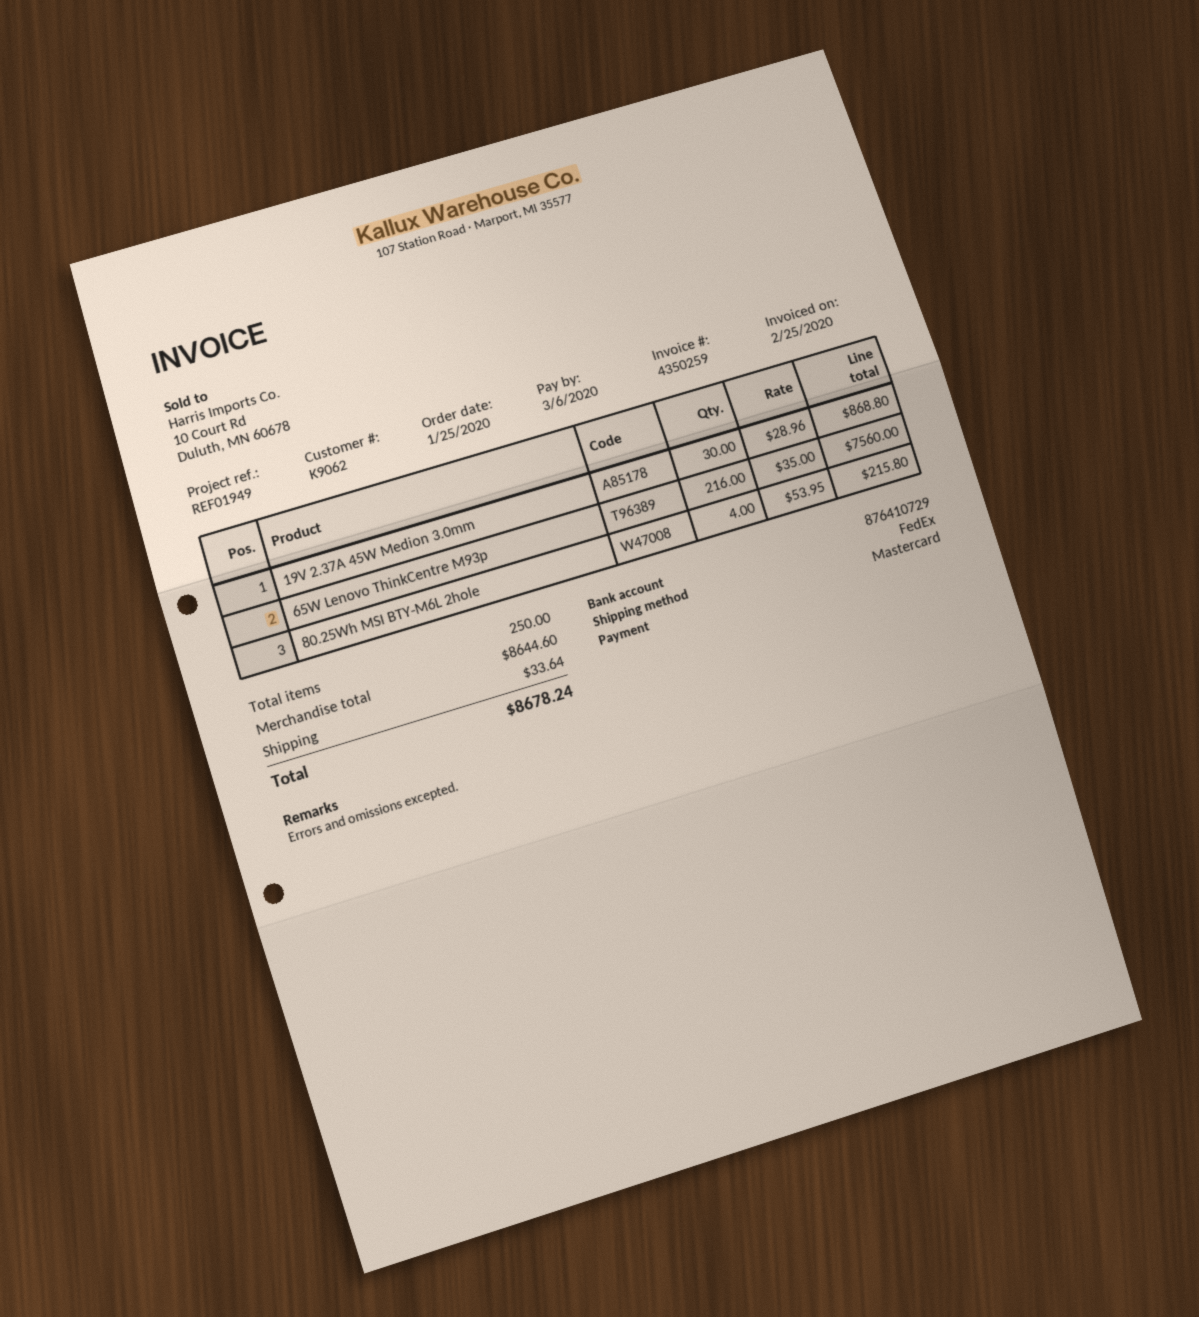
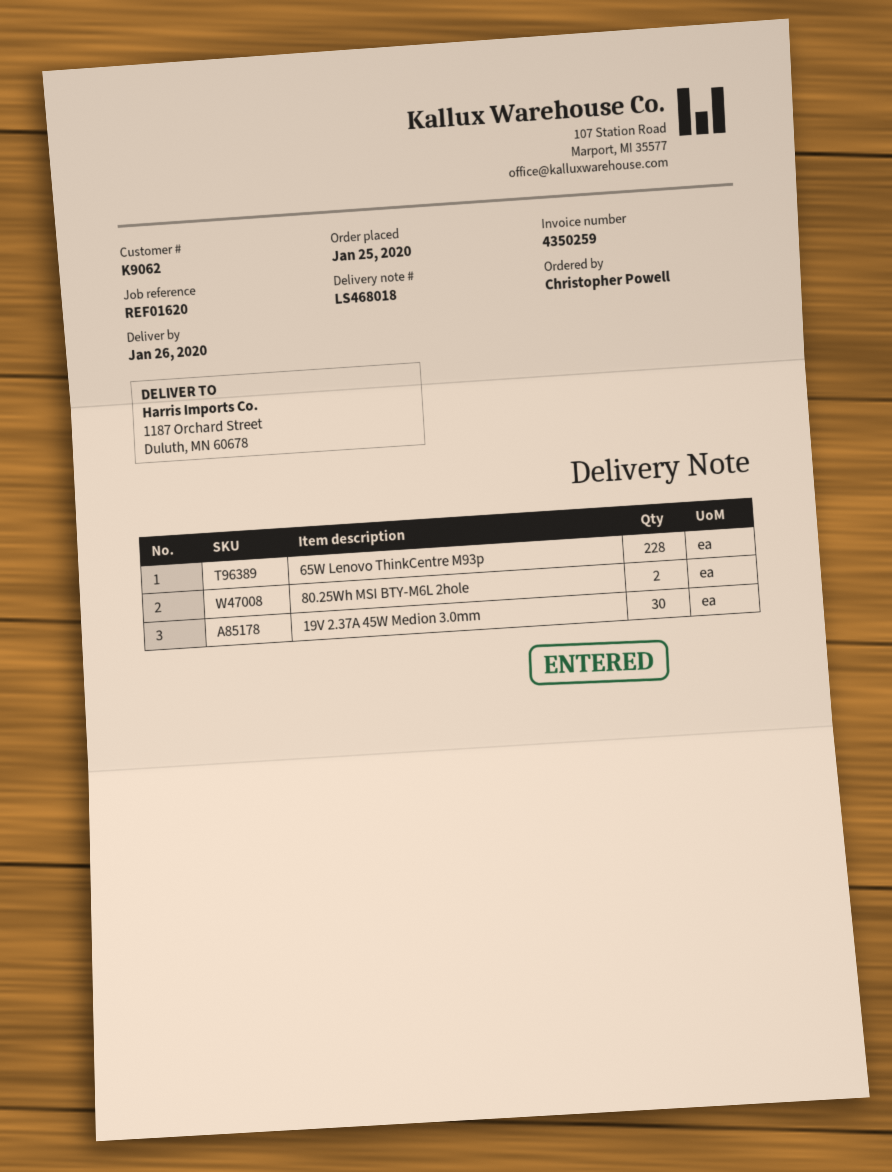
reference: REF01949 -> REF01620
65W Lenovo ThinkCentre M93p: 216 -> 228
80.25Wh MSI BTY-M6L 2hole: 4 -> 2

